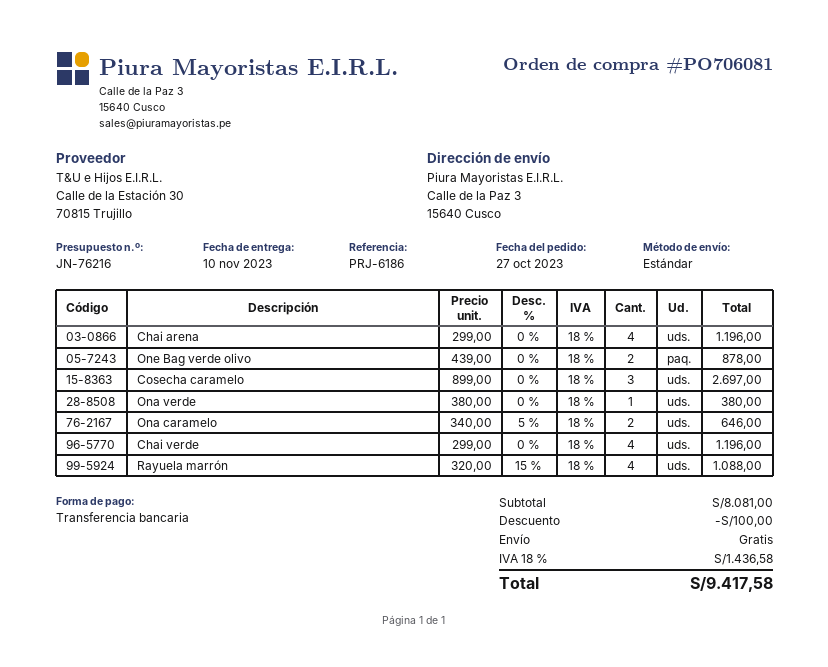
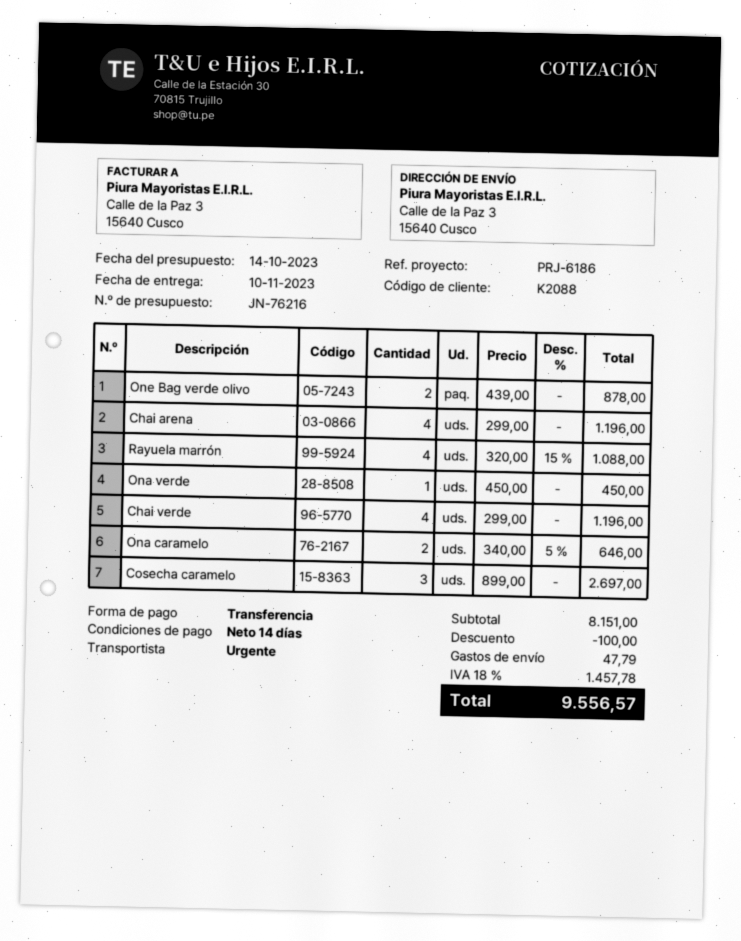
shipping method: standard -> express
Ona verde: 1 x 380.00 = 380.00 -> 1 x 450.00 = 450.00
subtotal: 8081.00 -> 8151.00
shipping: 0.00 -> 47.79
tax: 18% = 1436.58 -> 18% = 1457.78
total: 9417.58 -> 9556.57

